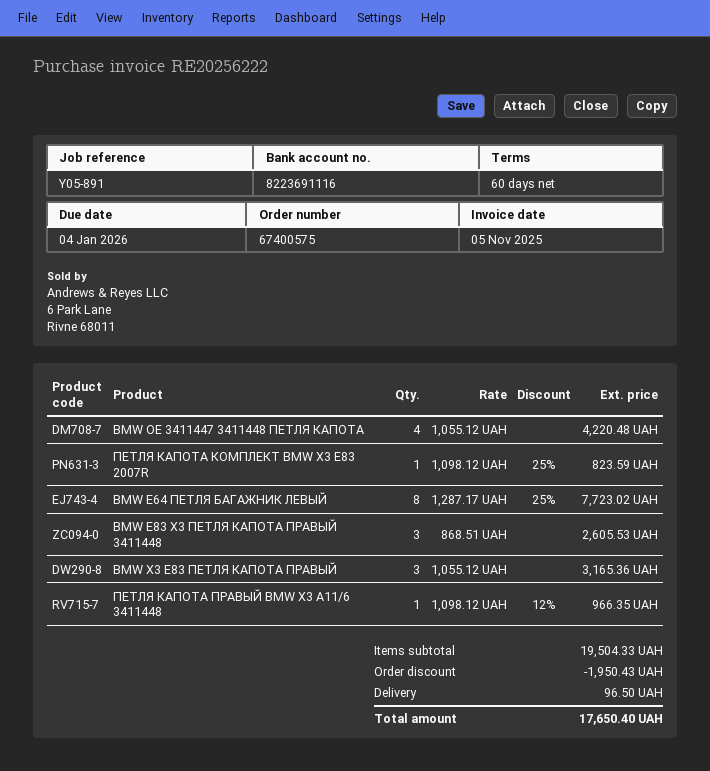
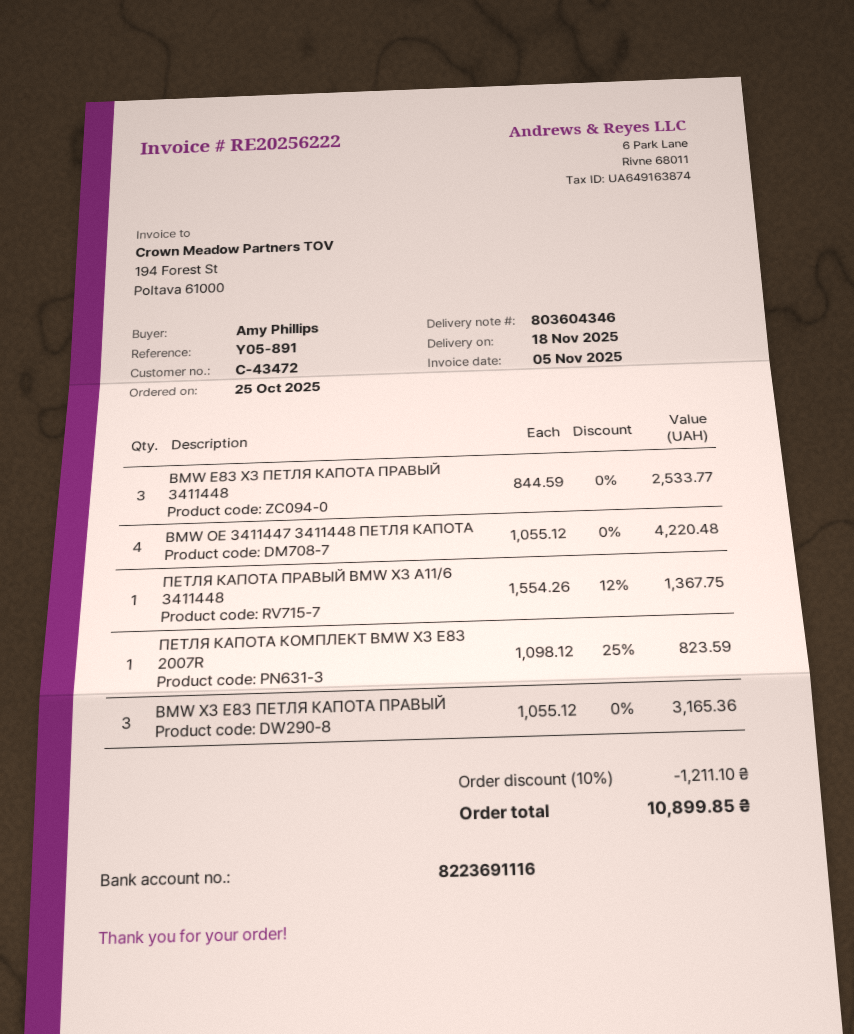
BMW E64 ПЕТЛЯ БАГАЖНИК ЛЕВЫЙ: 8 x 1287.17 - 25% = 7723.02 -> none
BMW E83 X3 ПЕТЛЯ КАПОТА ПРАВЫЙ 3411448: 3 x 868.51 = 2605.53 -> 3 x 844.59 = 2533.77
ПЕТЛЯ КАПОТА ПРАВЫЙ BMW X3 A11/6 3411448: 1 x 1098.12 - 12% = 966.35 -> 1 x 1554.26 - 12% = 1367.75
discount: 1950.43 -> 1211.10
shipping: 96.50 -> none
total: 17650.40 -> 10899.85

